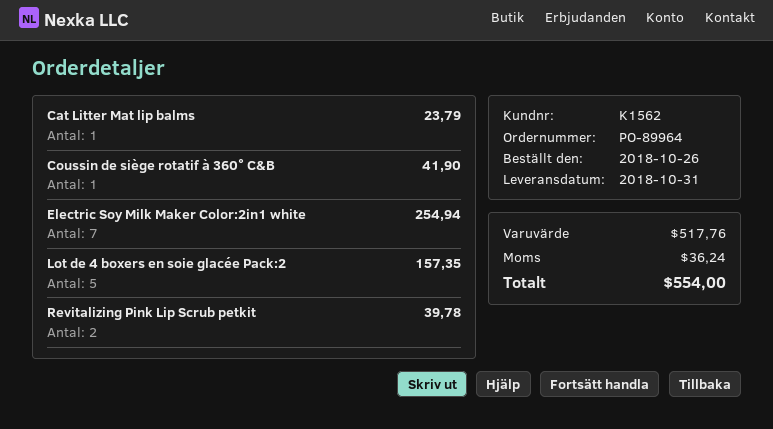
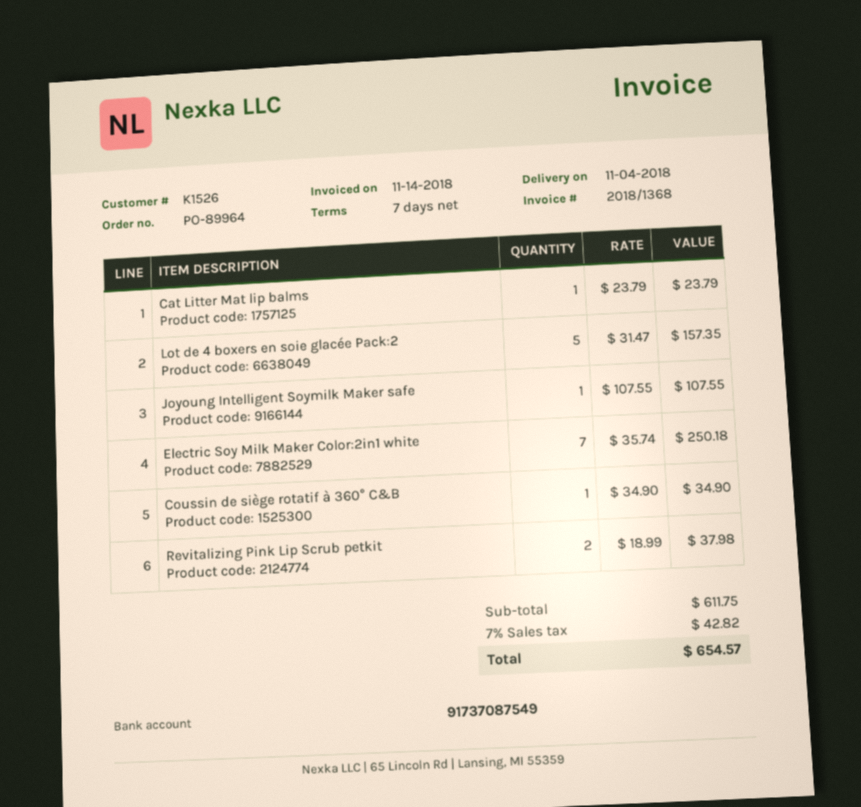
delivery date: 2018-10-31 -> 2018-11-04
customer number: K1562 -> K1526
Coussin de siège rotatif à 360° C&B: 1 for 41.90 -> 1 for 34.90
Electric Soy Milk Maker Color:2in1 white: 7 for 254.94 -> 7 for 250.18
Revitalizing Pink Lip Scrub petkit: 2 for 39.78 -> 2 for 37.98
Joyoung Intelligent Soymilk Maker safe: none -> 1 for 107.55
subtotal: 517.76 -> 611.75
tax: 36.24 -> 42.82
total: 554.00 -> 654.57

